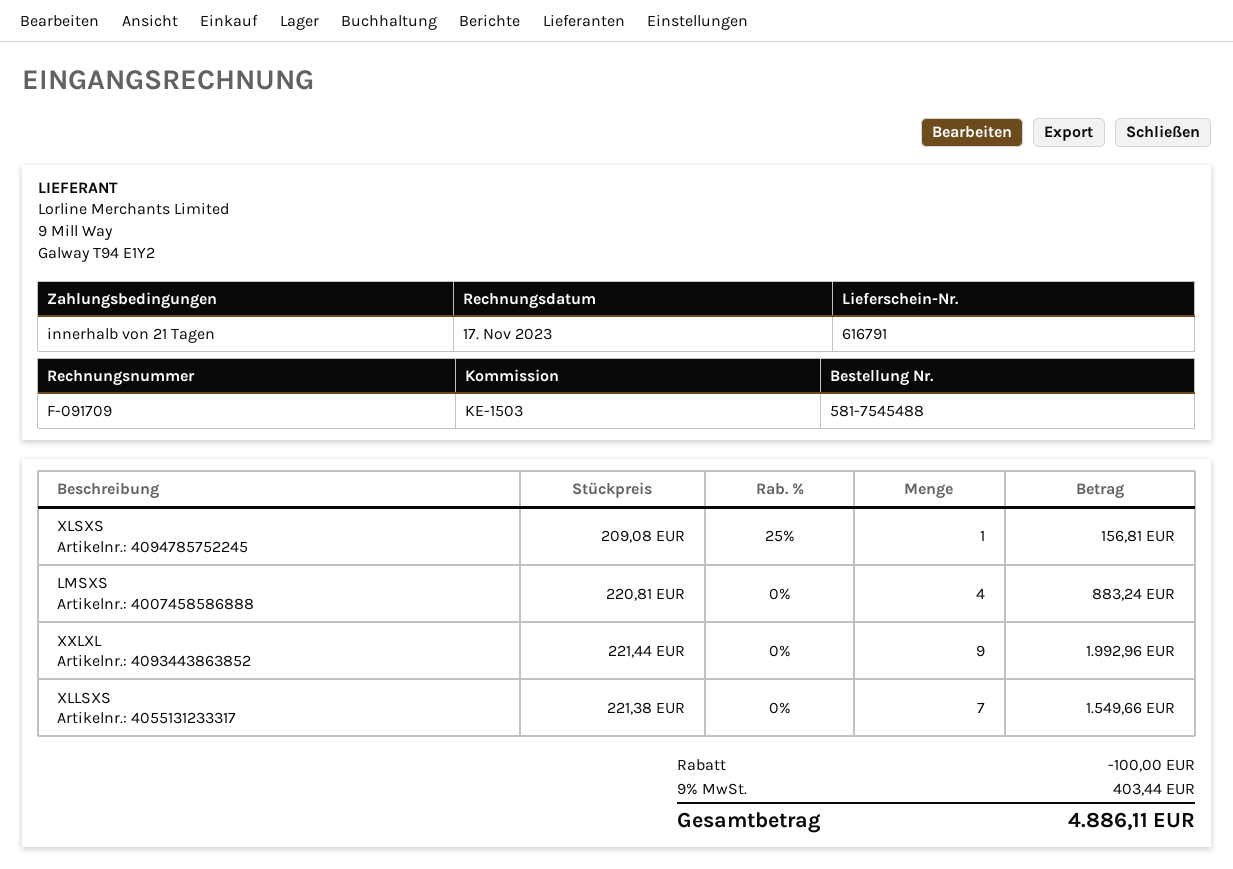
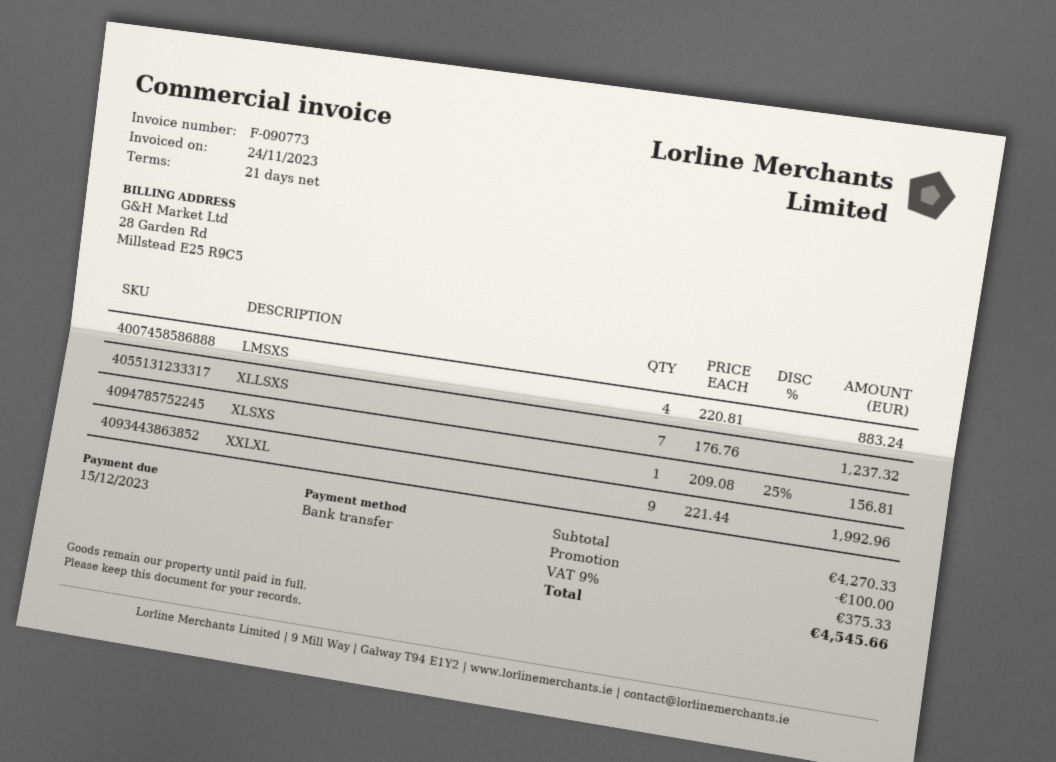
invoice number: F-091709 -> F-090773
invoice date: 2023-11-17 -> 2023-11-24
XLLSXS: 7 x 221.38 = 1549.66 -> 7 x 176.76 = 1237.32
tax: 9% = 403.44 -> 9% = 375.33
total: 4886.11 -> 4545.66

